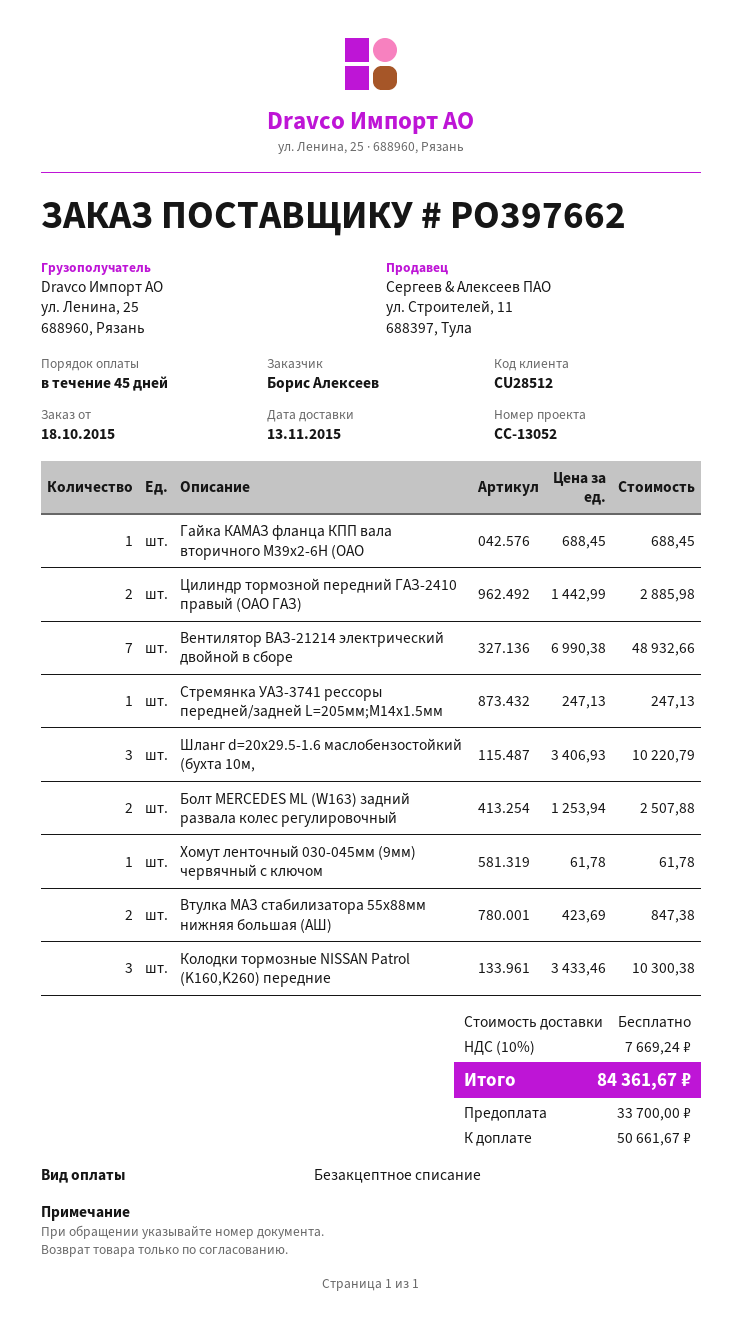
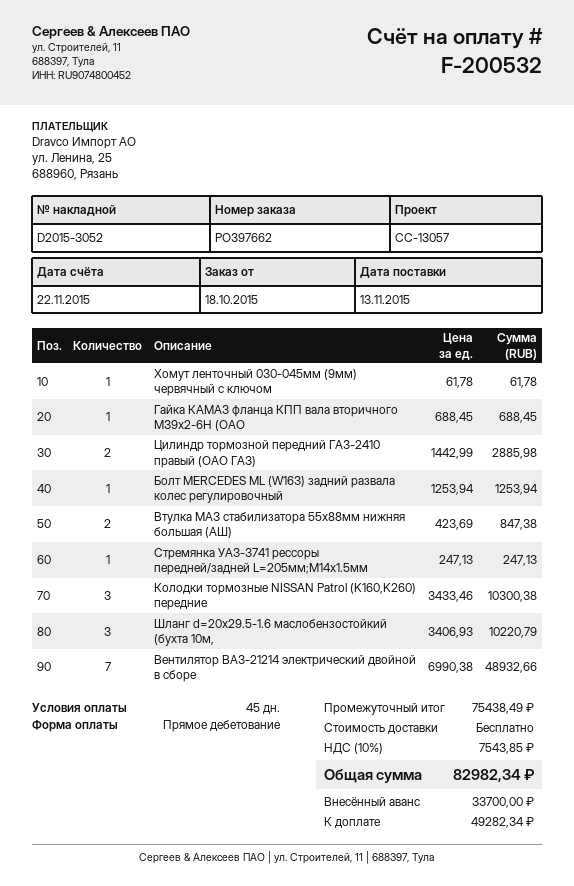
reference: CC-13052 -> CC-13057
Болт MERCEDES ML (W163) задний развала колес регулировочный: 2 x 1253.94 = 2507.88 -> 1 x 1253.94 = 1253.94
tax: 10% = 7669.24 -> 10% = 7543.85
total: 84361.67 -> 82982.34
balance: 50661.67 -> 49282.34

